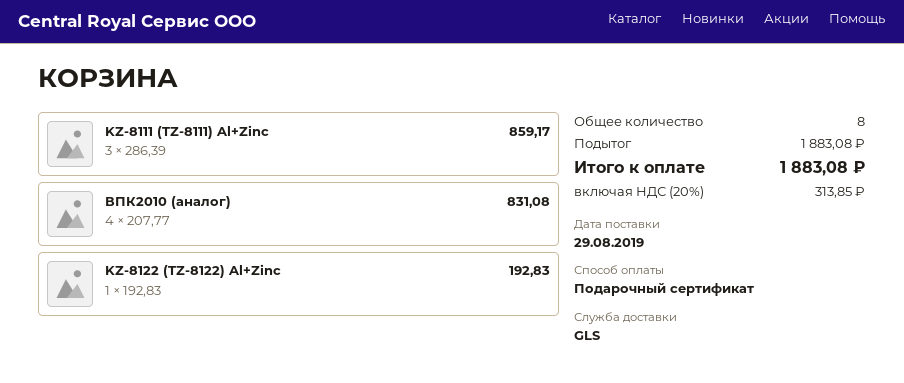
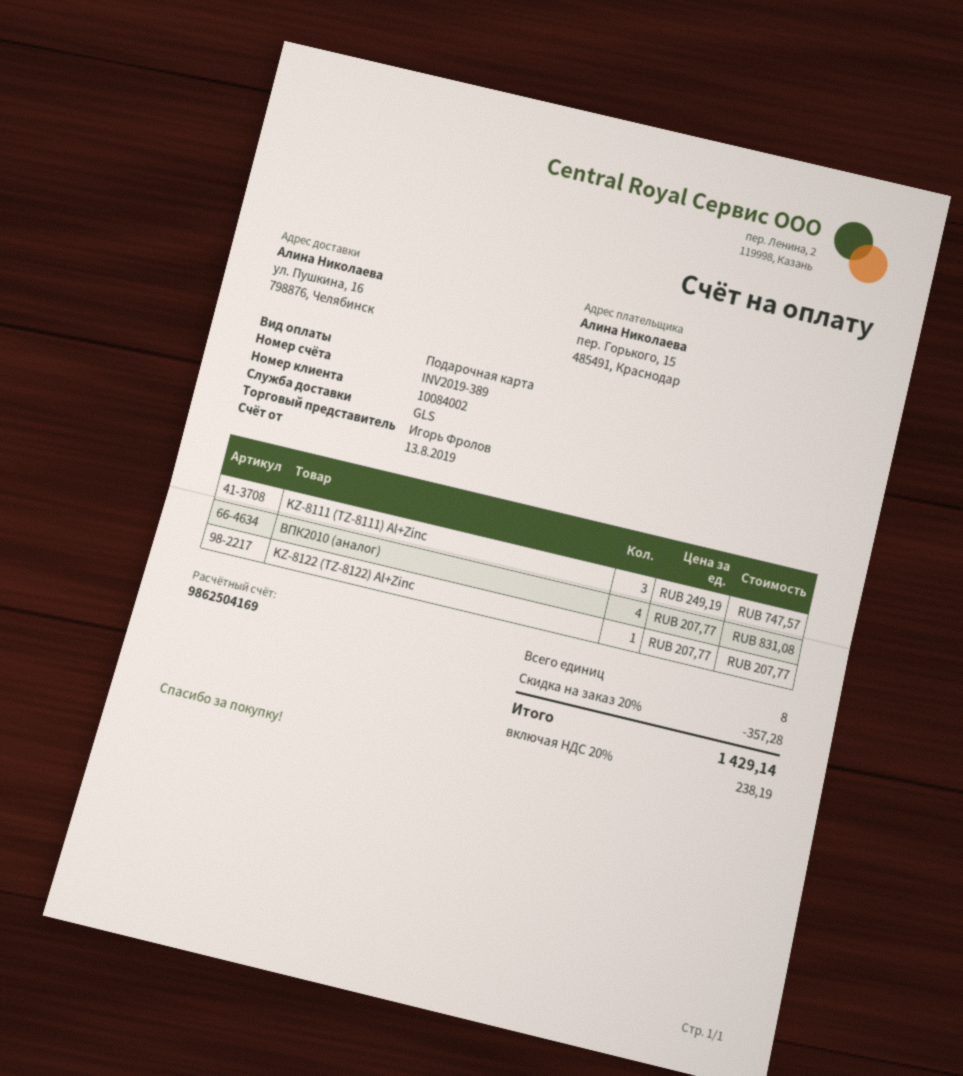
KZ-8111 (TZ-8111) Al+Zinc: 3 x 286.39 = 859.17 -> 3 x 249.19 = 747.57
KZ-8122 (TZ-8122) Al+Zinc: 1 x 192.83 = 192.83 -> 1 x 207.77 = 207.77
discount: none -> 20% = 357.28
tax: 20% = 313.85 -> 20% = 238.19
total: 1883.08 -> 1429.14

